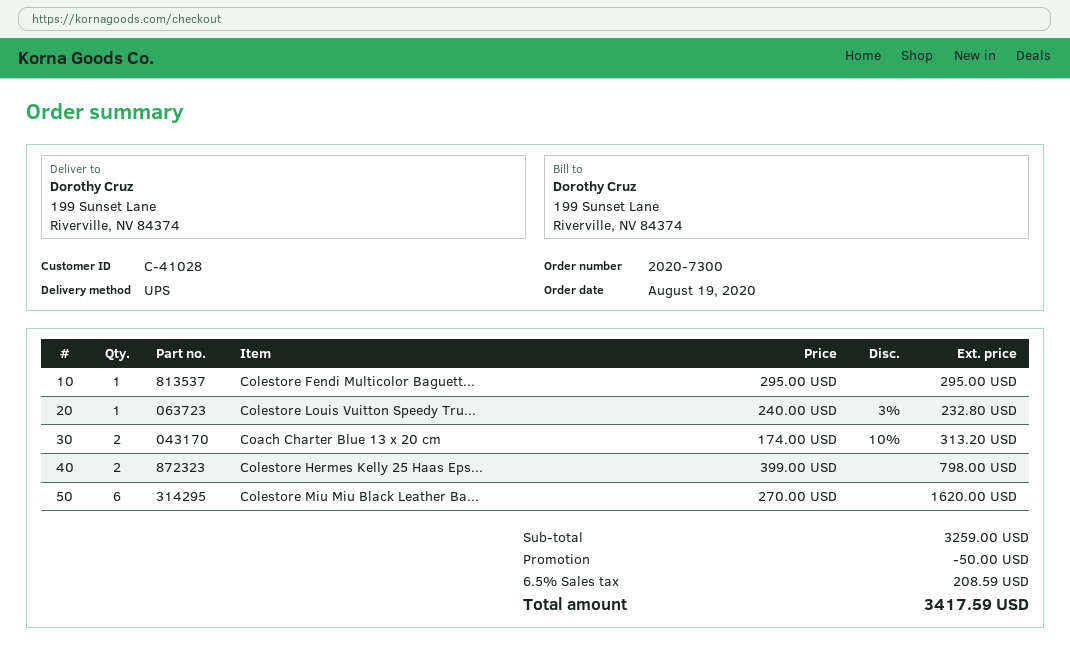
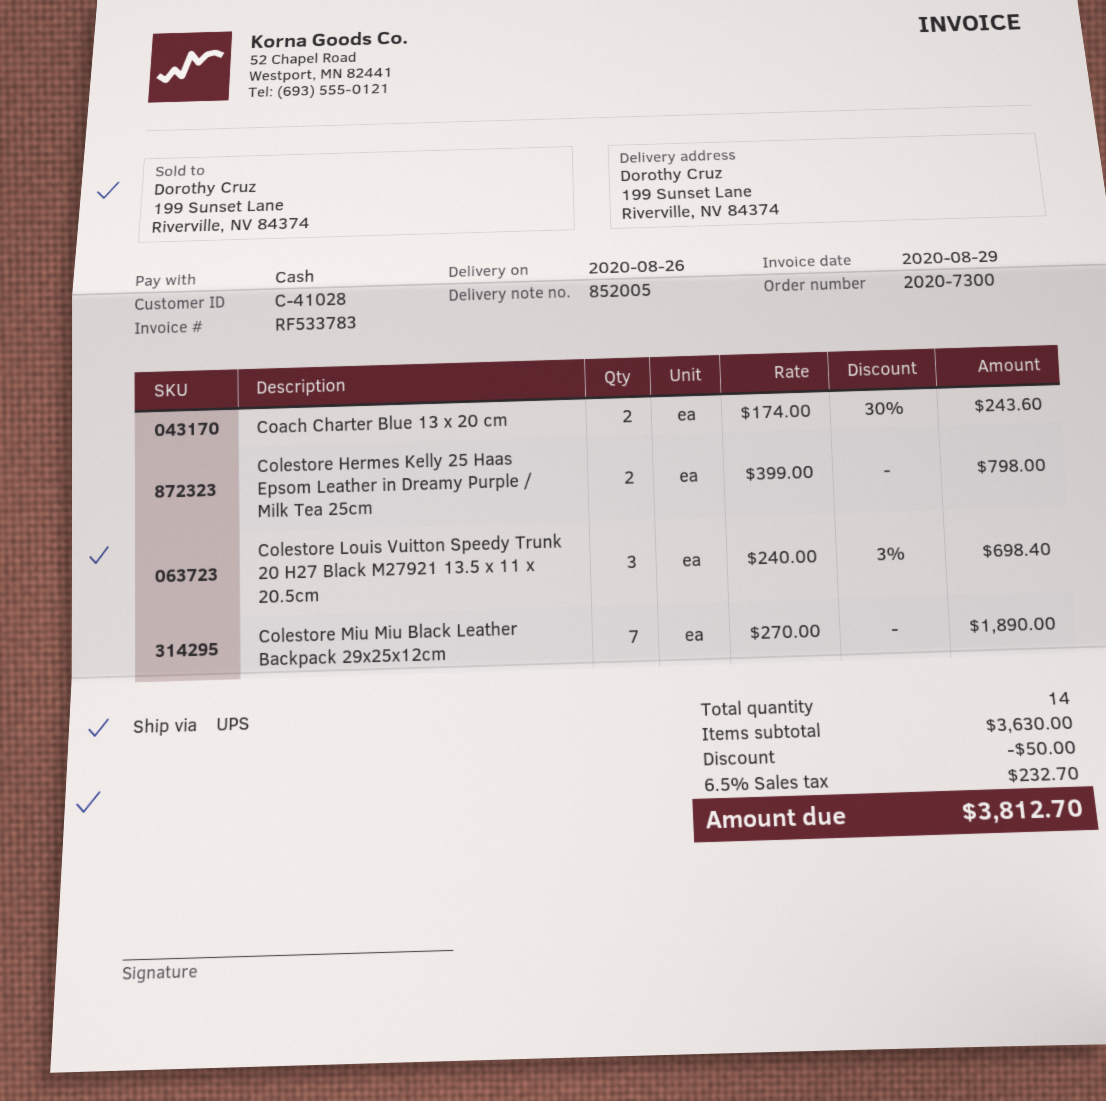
Colestore Fendi Multicolor Baguett...: 1 x 295.00 = 295.00 -> none
Colestore Louis Vuitton Speedy Tru...: 1 x 240.00 - 3% = 232.80 -> 3 x 240.00 - 3% = 698.40
Coach Charter Blue 13 x 20 cm: 2 x 174.00 - 10% = 313.20 -> 2 x 174.00 - 30% = 243.60
Colestore Miu Miu Black Leather Ba...: 6 x 270.00 = 1620.00 -> 7 x 270.00 = 1890.00
subtotal: 3259.00 -> 3630.00
tax: 6.5% = 208.59 -> 6.5% = 232.70
total: 3417.59 -> 3812.70

